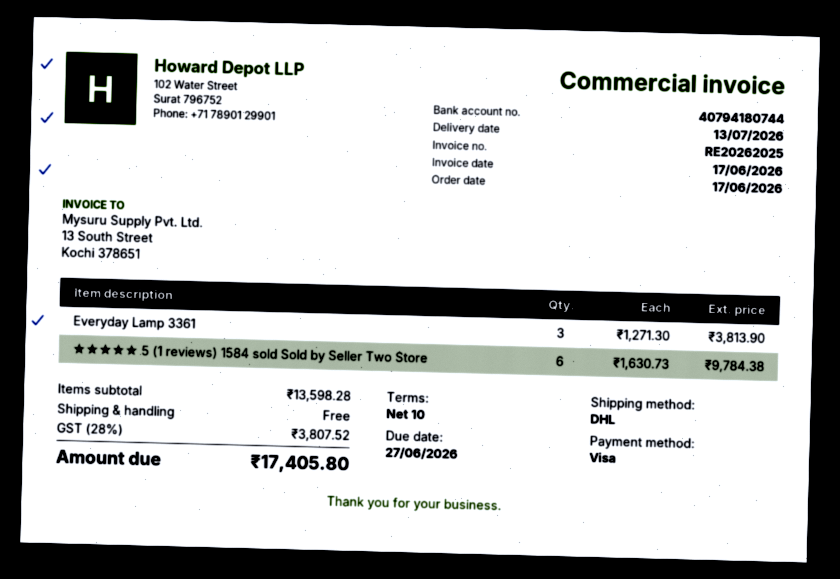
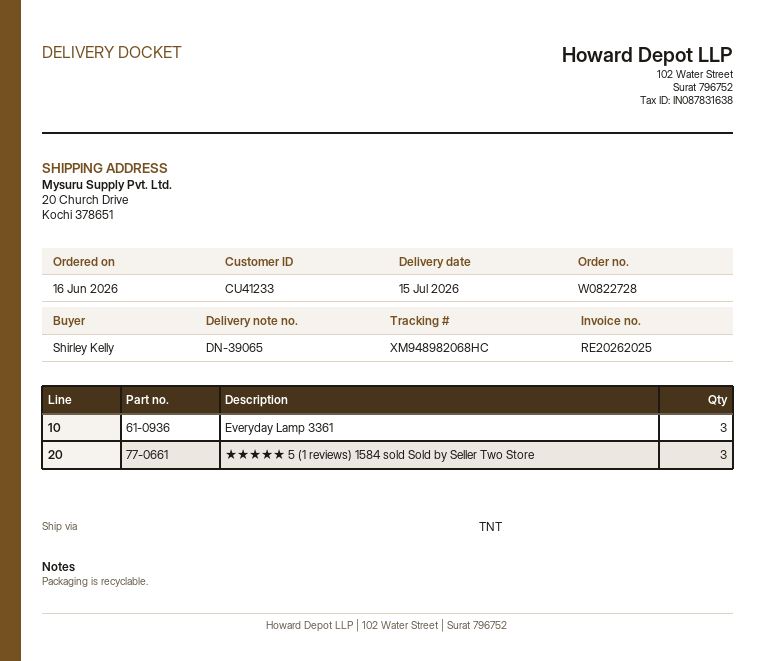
order date: 2026-06-17 -> 2026-06-16
delivery date: 2026-07-13 -> 2026-07-15
shipping method: DHL -> TNT
★★★★★ 5 (1 reviews) 1584 sold Sold by Seller Two Store: 6 -> 3

